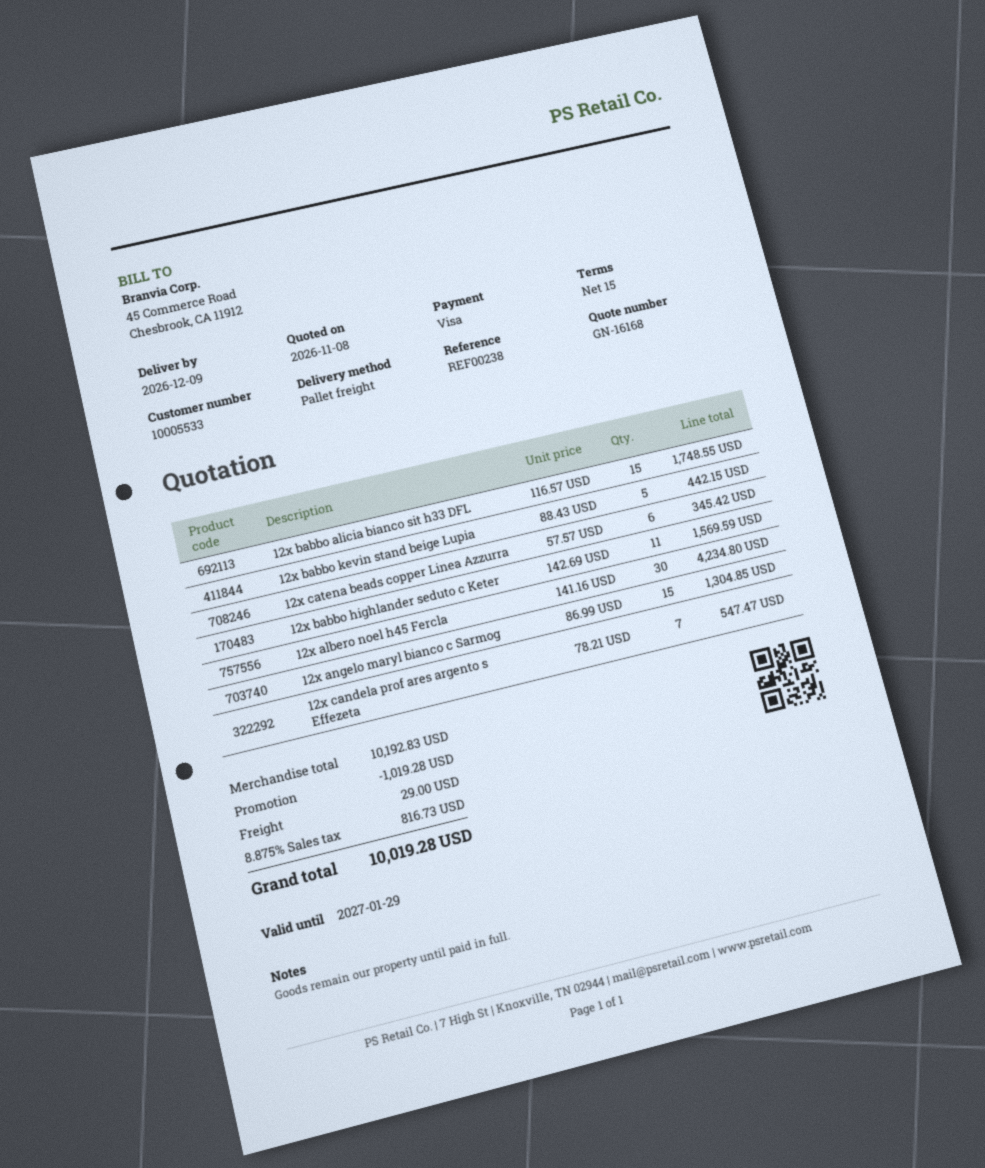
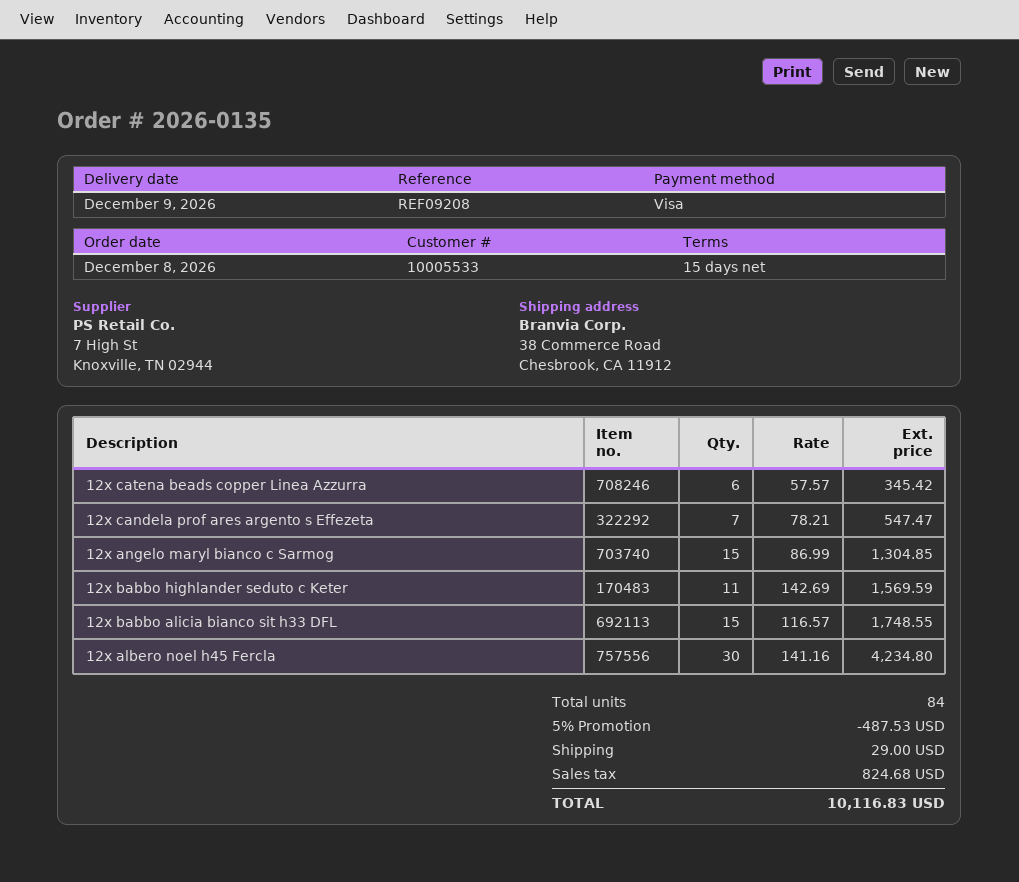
reference: REF00238 -> REF09208
12x babbo kevin stand beige Lupia: 5 x 88.43 = 442.15 -> none
discount: 1019.28 -> 487.53
tax: 816.73 -> 824.68
total: 10019.28 -> 10116.83

